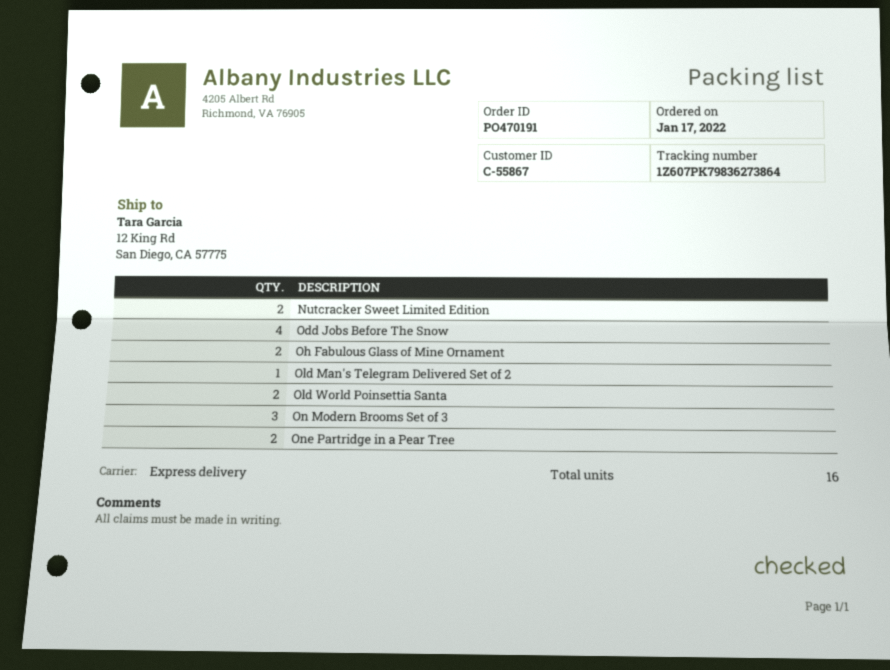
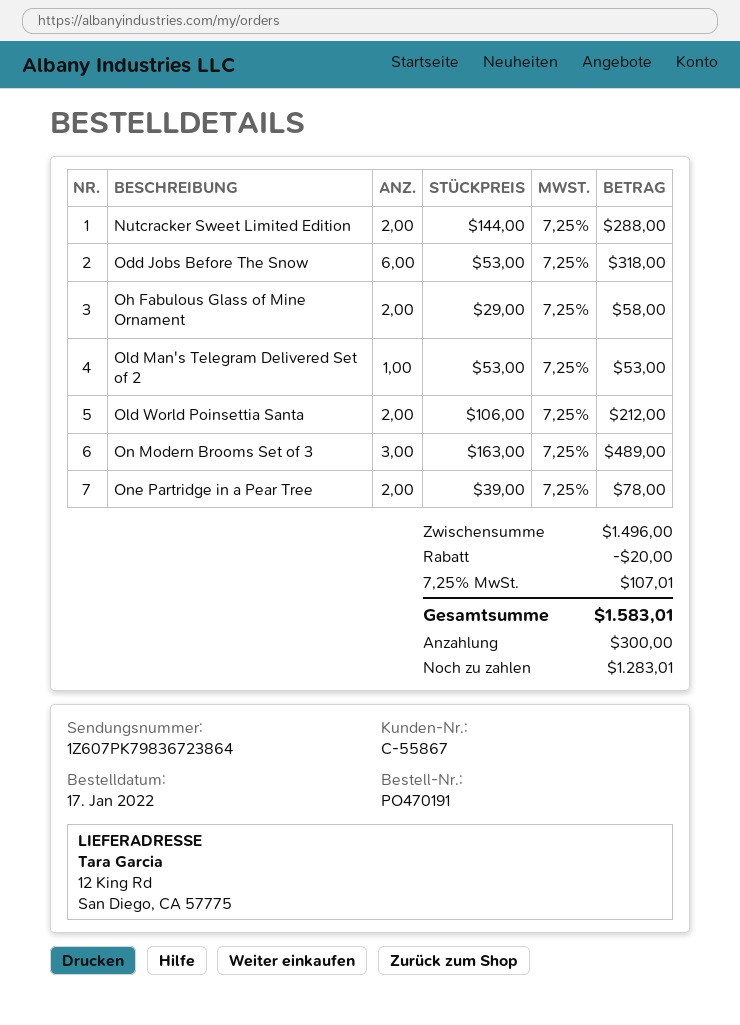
tracking number: 1Z607PK79836273864 -> 1Z607PK79836723864
Odd Jobs Before The Snow: 4 -> 6

